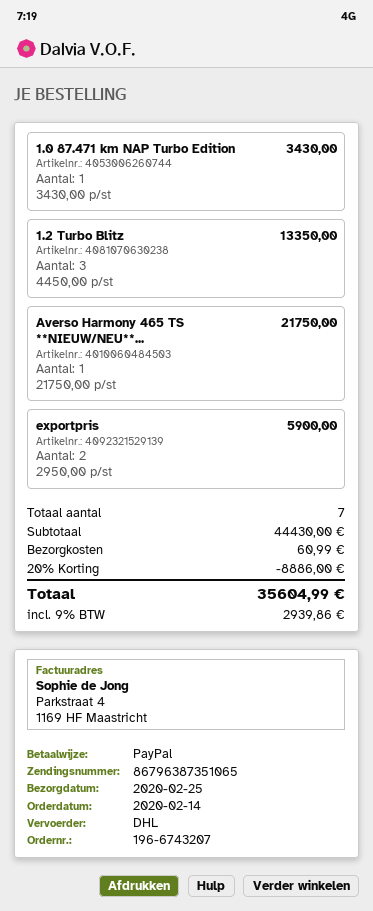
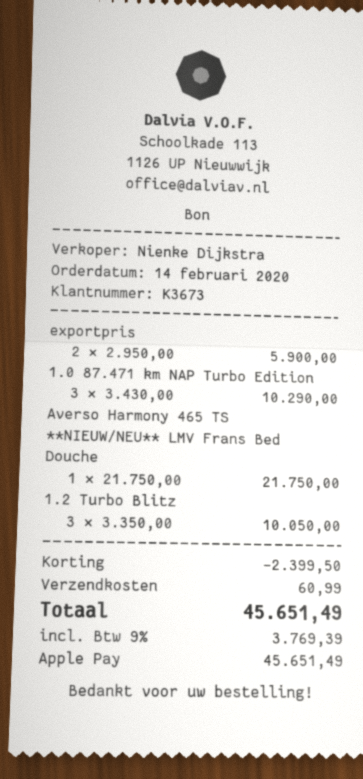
payment method: PayPal -> Apple Pay
1.0 87.471 km NAP Turbo Edition: 1 x 3430.00 = 3430.00 -> 3 x 3430.00 = 10290.00
1.2 Turbo Blitz: 3 x 4450.00 = 13350.00 -> 3 x 3350.00 = 10050.00
discount: 8886.00 -> 2399.50
tax: 9% = 2939.86 -> 9% = 3769.39
total: 35604.99 -> 45651.49

